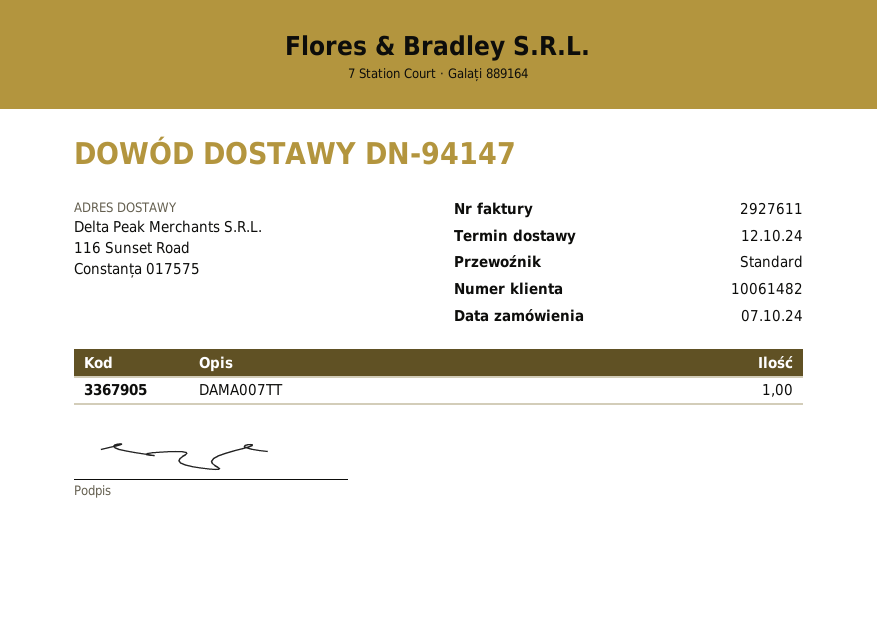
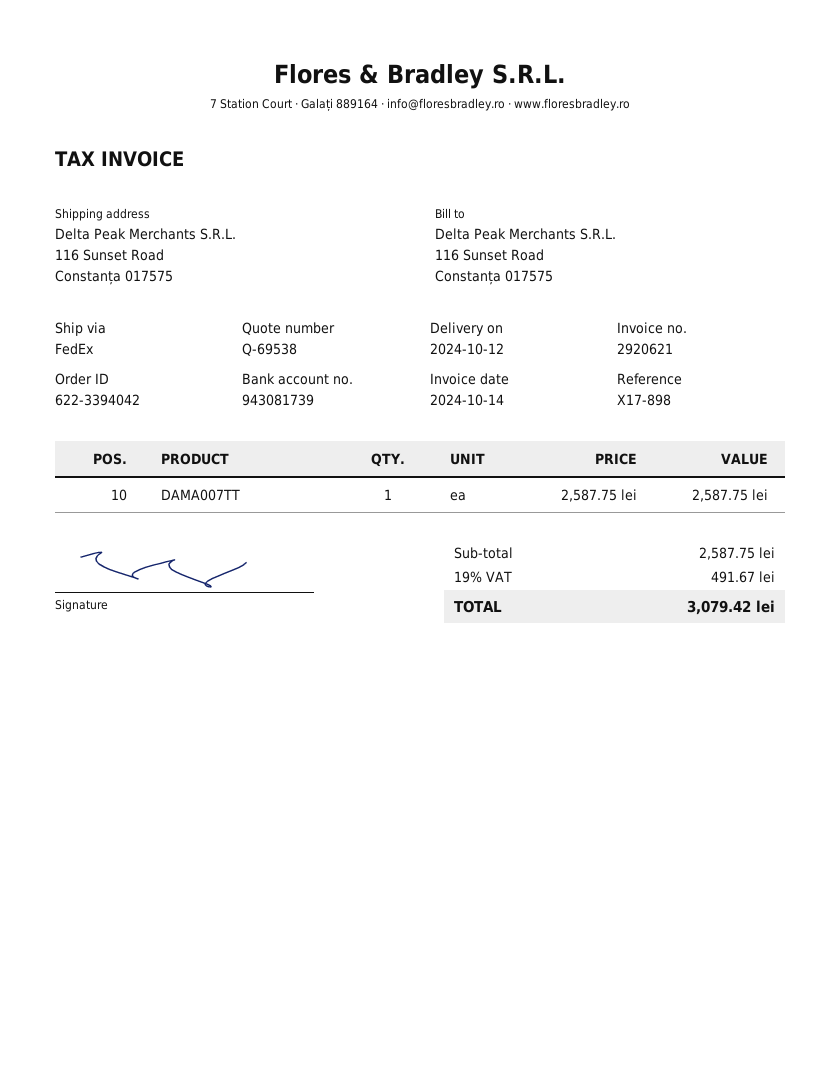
invoice number: 2927611 -> 2920621
shipping method: standard -> FedEx

